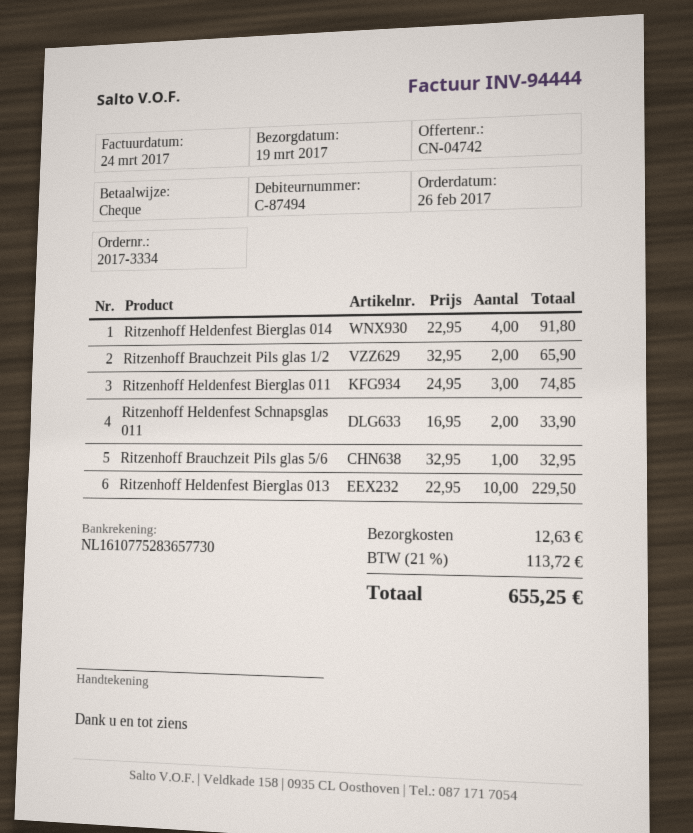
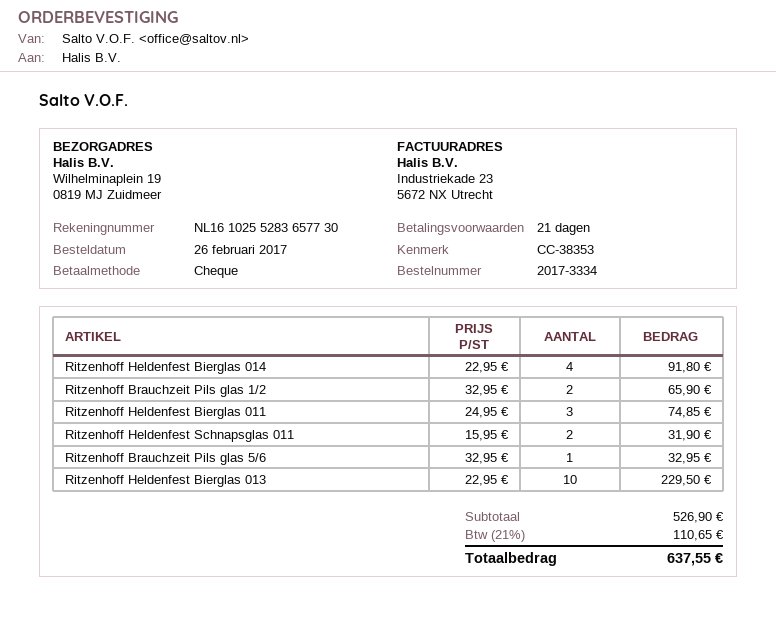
bank account: NL1610775283657730 -> NL1610255283657730
Ritzenhoff Heldenfest Schnapsglas 011: 2 x 16.95 = 33.90 -> 2 x 15.95 = 31.90
shipping: 12.63 -> none
tax: 21% = 113.72 -> 21% = 110.65
total: 655.25 -> 637.55

